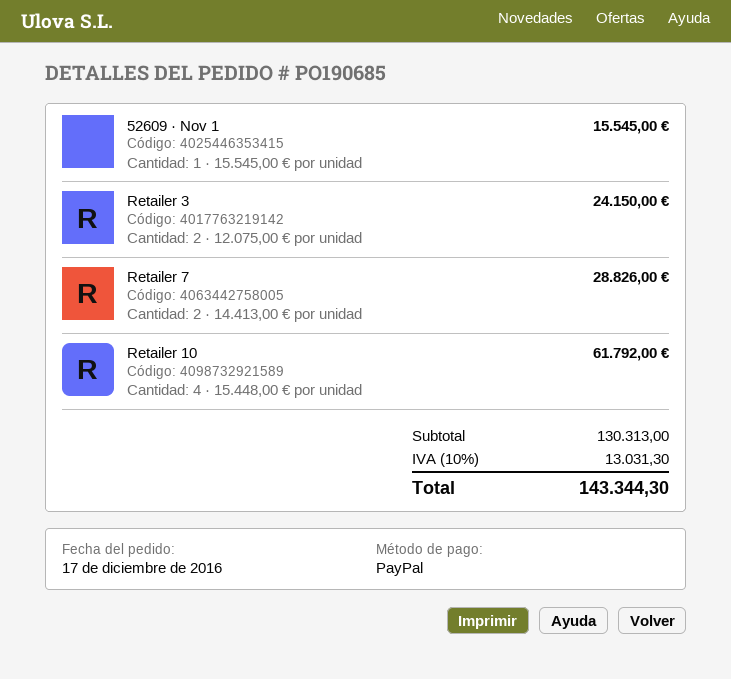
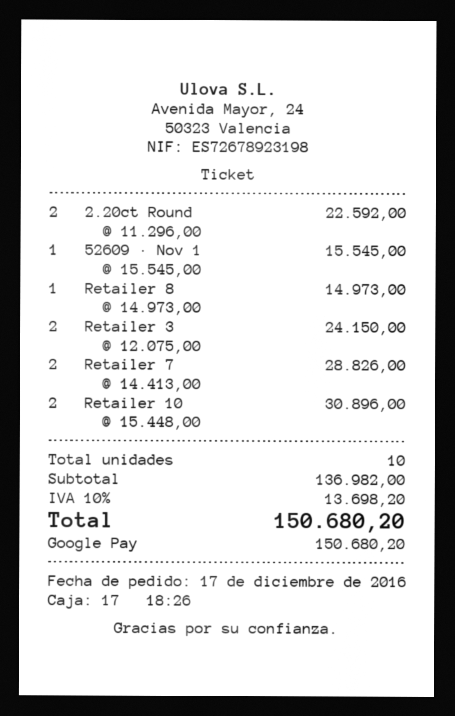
payment method: PayPal -> Google Pay
Retailer 10: 4 x 15448.00 = 61792.00 -> 2 x 15448.00 = 30896.00
2.20ct Round: none -> 2 x 11296.00 = 22592.00
Retailer 8: none -> 1 x 14973.00 = 14973.00
subtotal: 130313.00 -> 136982.00
tax: 10% = 13031.30 -> 10% = 13698.20
total: 143344.30 -> 150680.20

